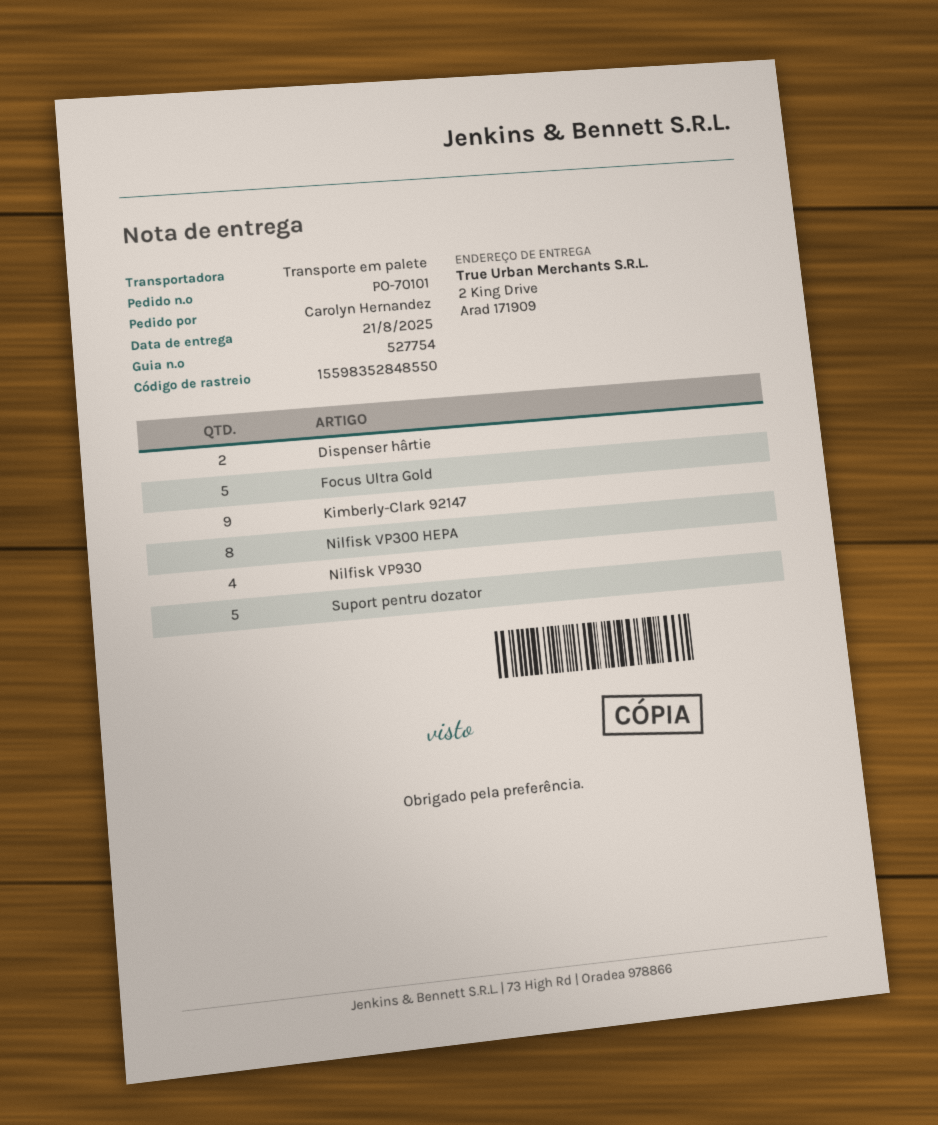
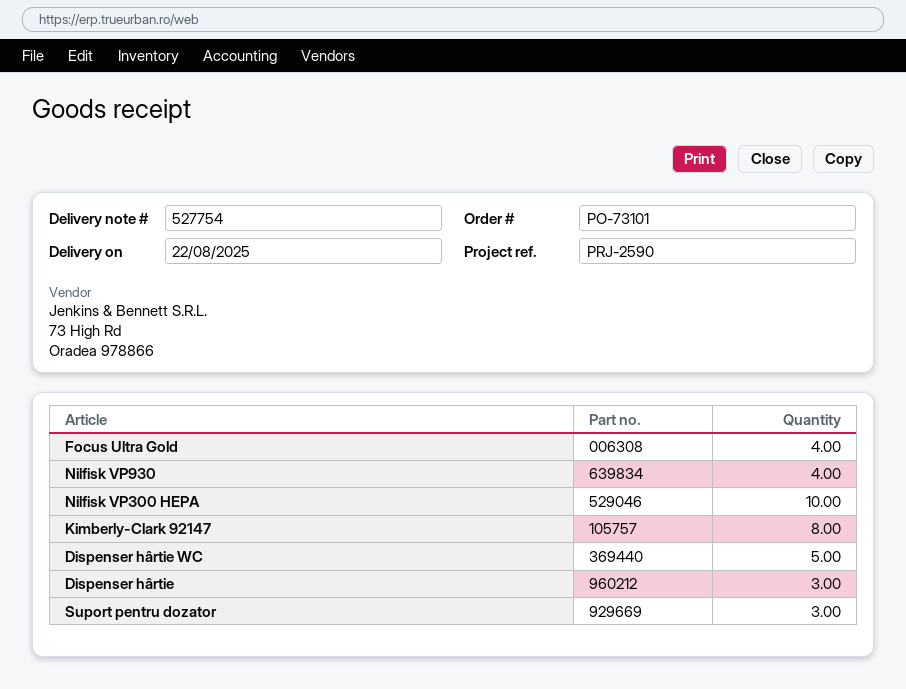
order number: PO-70101 -> PO-73101
delivery date: 2025-08-21 -> 2025-08-22
Dispenser hârtie: 2 -> 3
Focus Ultra Gold: 5 -> 4
Kimberly-Clark 92147: 9 -> 8
Nilfisk VP300 HEPA: 8 -> 10
Suport pentru dozator: 5 -> 3
Dispenser hârtie WC: none -> 5

